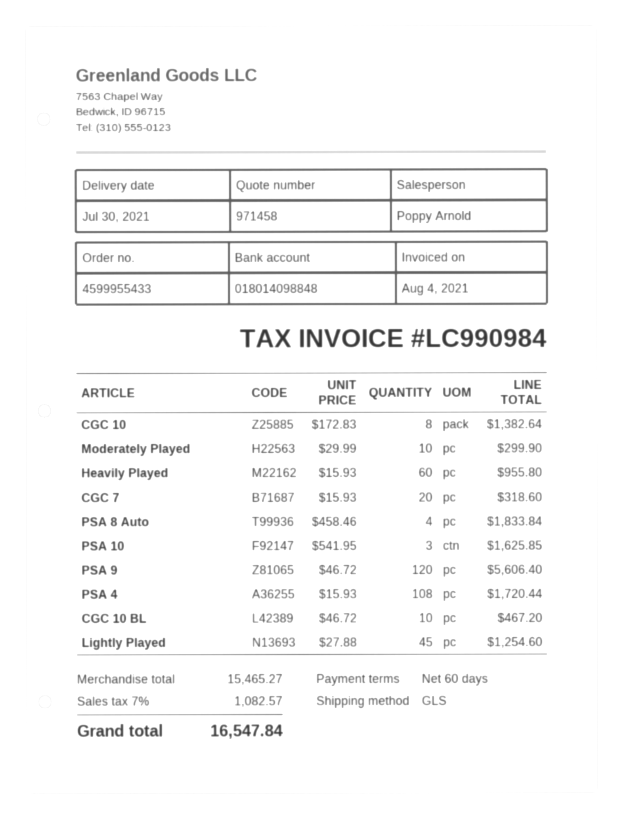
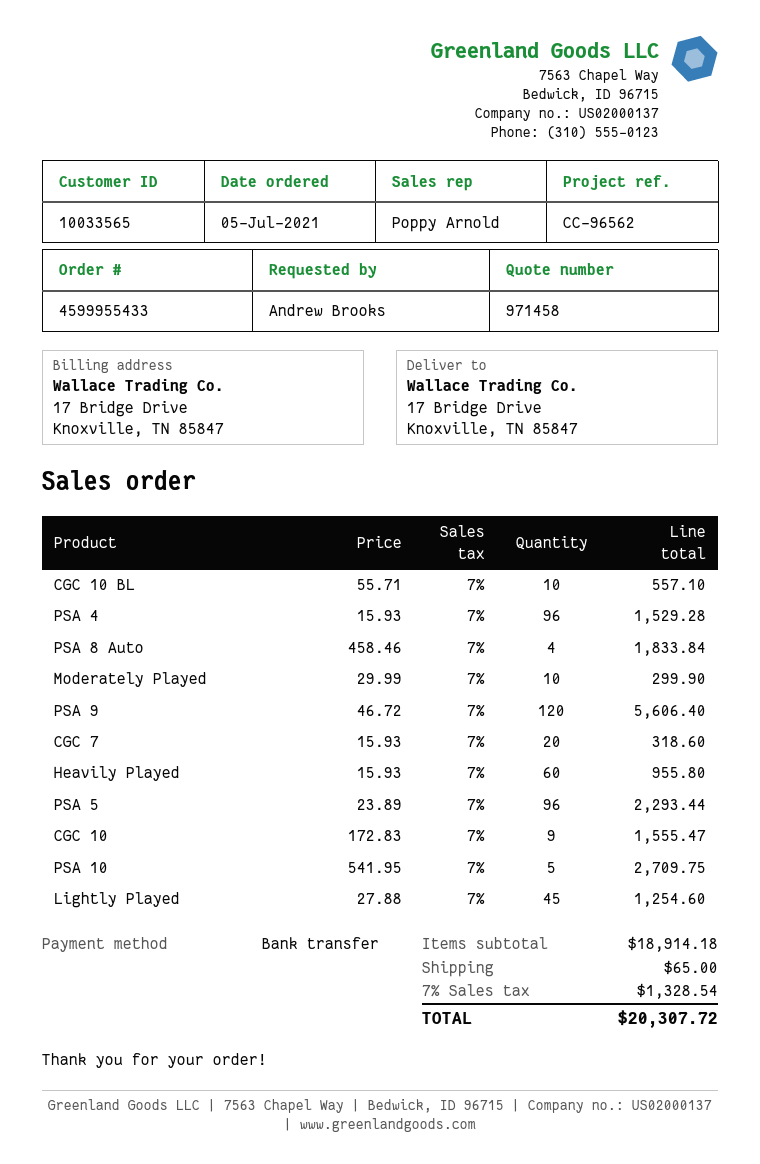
CGC 10: 8 x 172.83 = 1382.64 -> 9 x 172.83 = 1555.47
PSA 10: 3 x 541.95 = 1625.85 -> 5 x 541.95 = 2709.75
PSA 4: 108 x 15.93 = 1720.44 -> 96 x 15.93 = 1529.28
CGC 10 BL: 10 x 46.72 = 467.20 -> 10 x 55.71 = 557.10
PSA 5: none -> 96 x 23.89 = 2293.44
subtotal: 15465.27 -> 18914.18
shipping: none -> 65.00
tax: 7% = 1082.57 -> 7% = 1328.54
total: 16547.84 -> 20307.72

